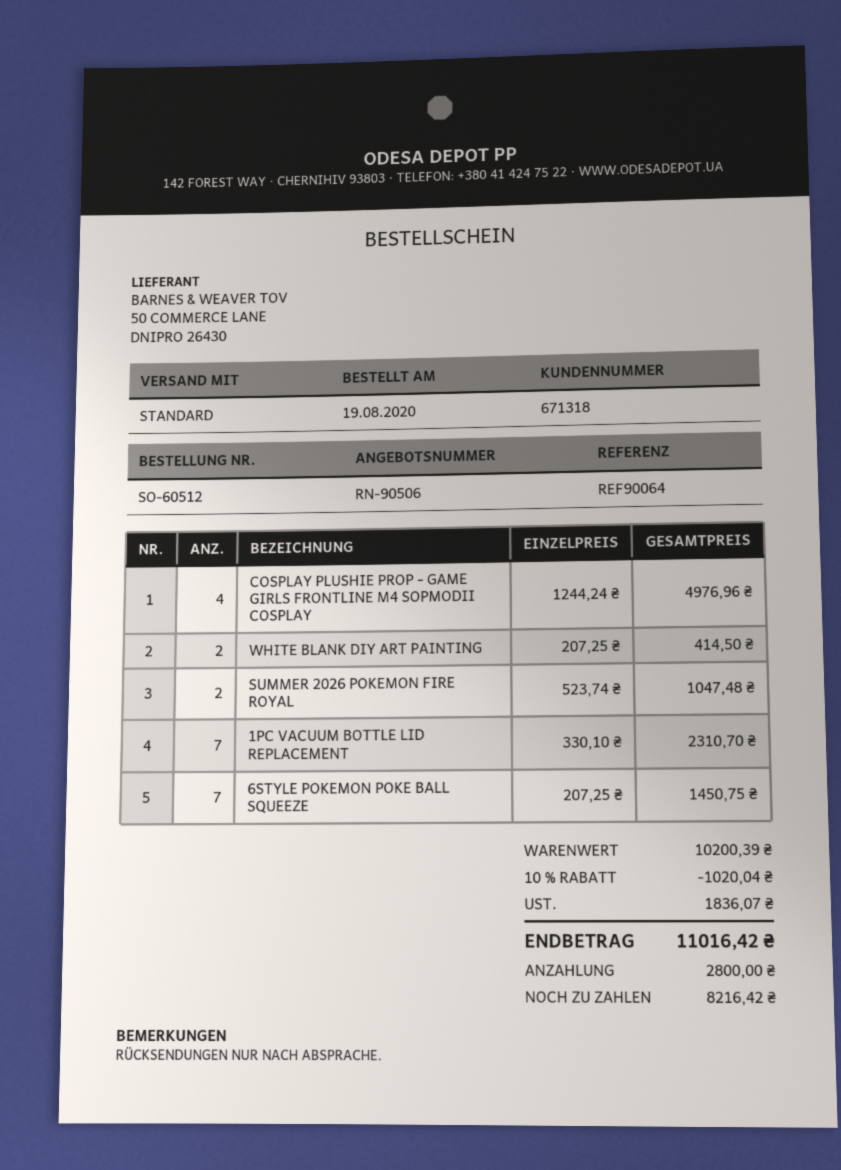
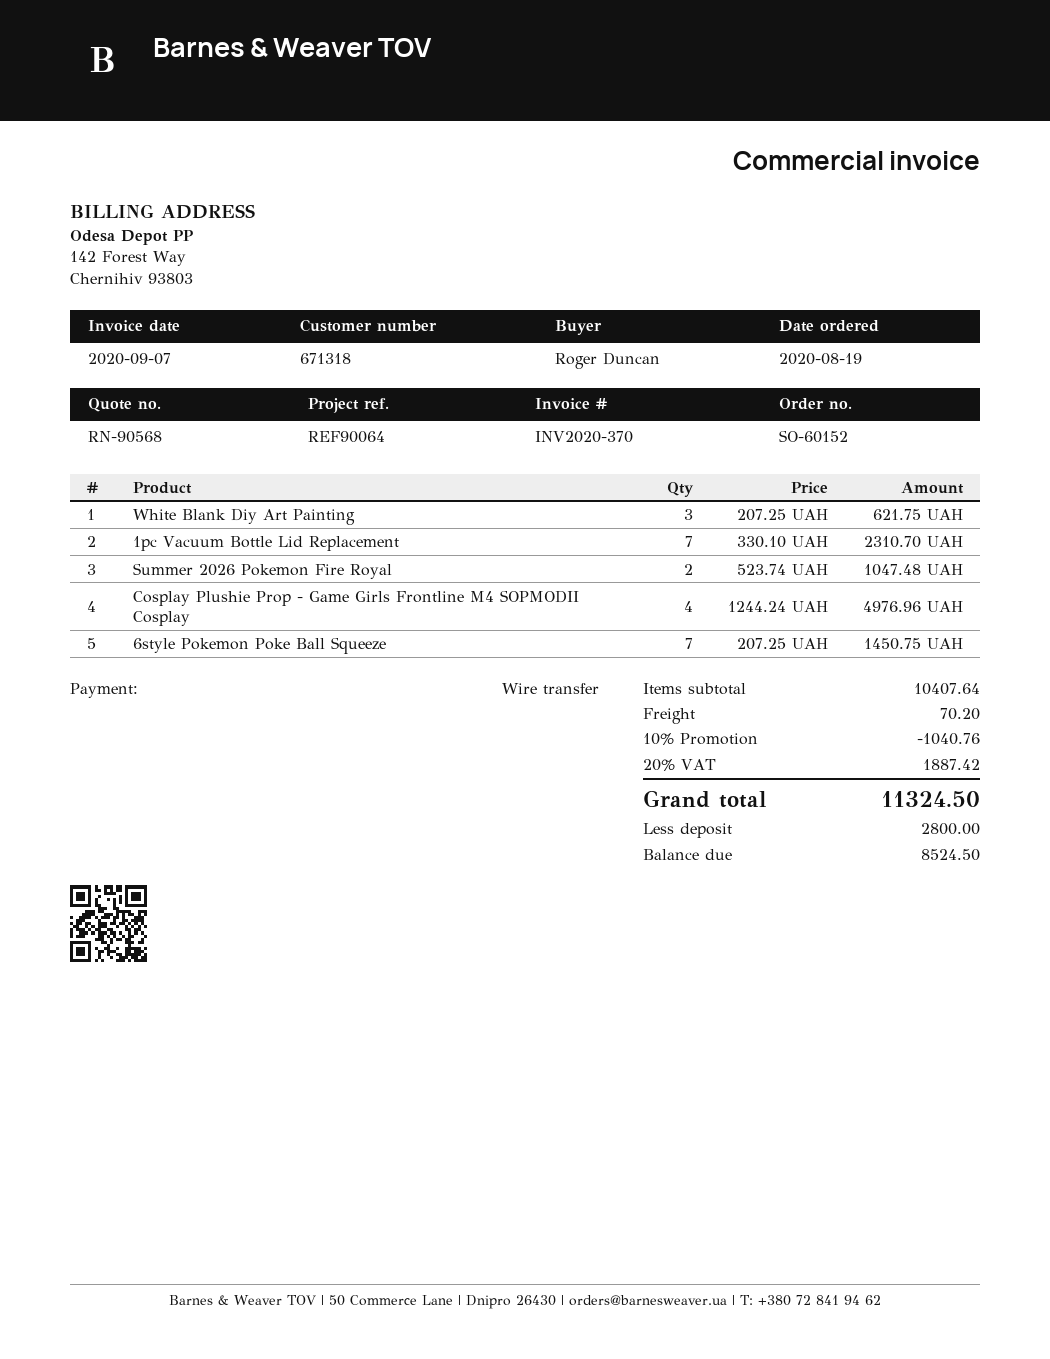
quote number: RN-90506 -> RN-90568
order number: SO-60512 -> SO-60152
WHITE BLANK DIY ART PAINTING: 2 x 207.25 = 414.50 -> 3 x 207.25 = 621.75
subtotal: 10200.39 -> 10407.64
discount: 10% = 1020.04 -> 10% = 1040.76
shipping: none -> 70.20
tax: 1836.07 -> 1887.42
total: 11016.42 -> 11324.50
balance: 8216.42 -> 8524.50

